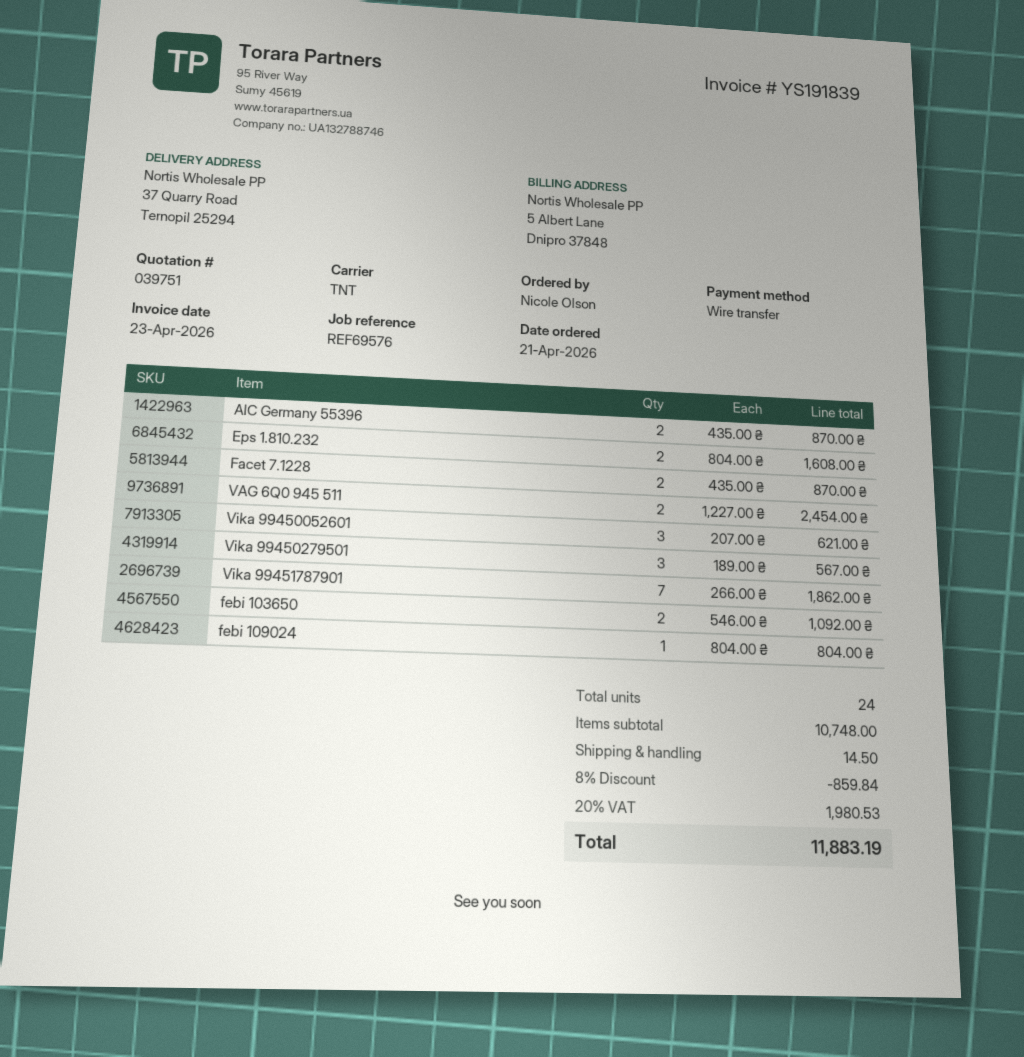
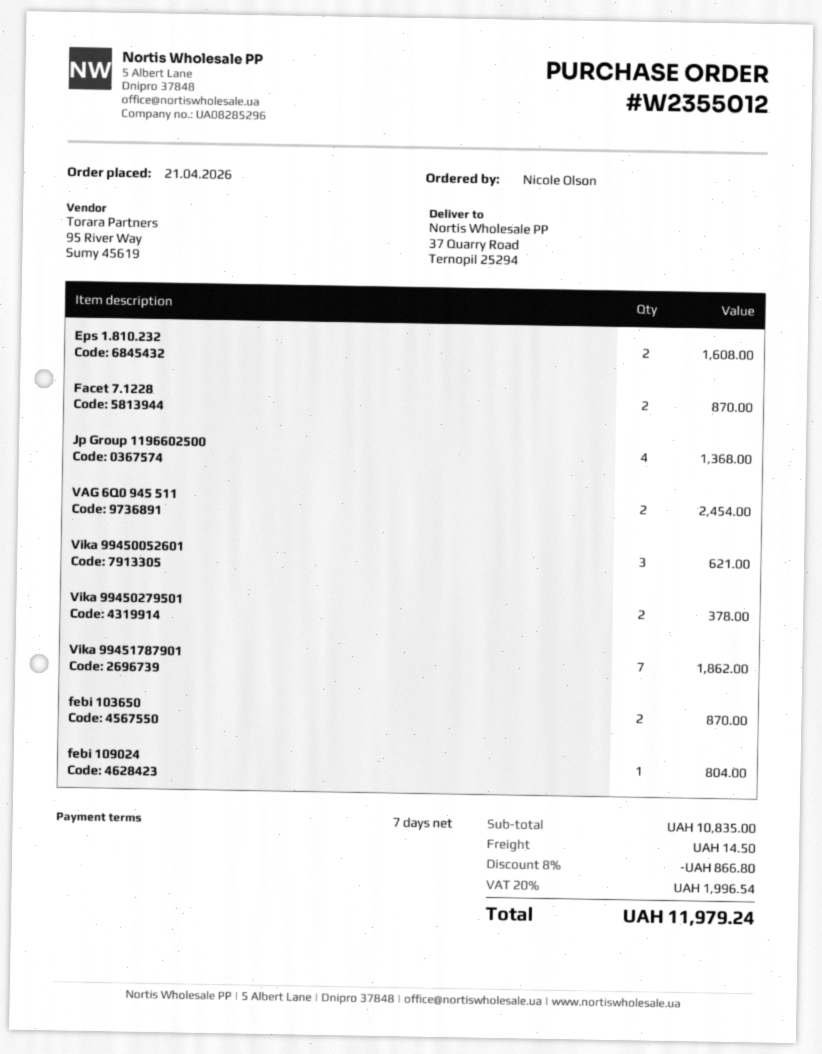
AIC Germany 55396: 2 for 870.00 -> none
Vika 99450279501: 3 for 567.00 -> 2 for 378.00
febi 103650: 2 for 1092.00 -> 2 for 870.00
Jp Group 1196602500: none -> 4 for 1368.00
subtotal: 10748.00 -> 10835.00
discount: 8% = 859.84 -> 8% = 866.80
tax: 20% = 1980.53 -> 20% = 1996.54
total: 11883.19 -> 11979.24

